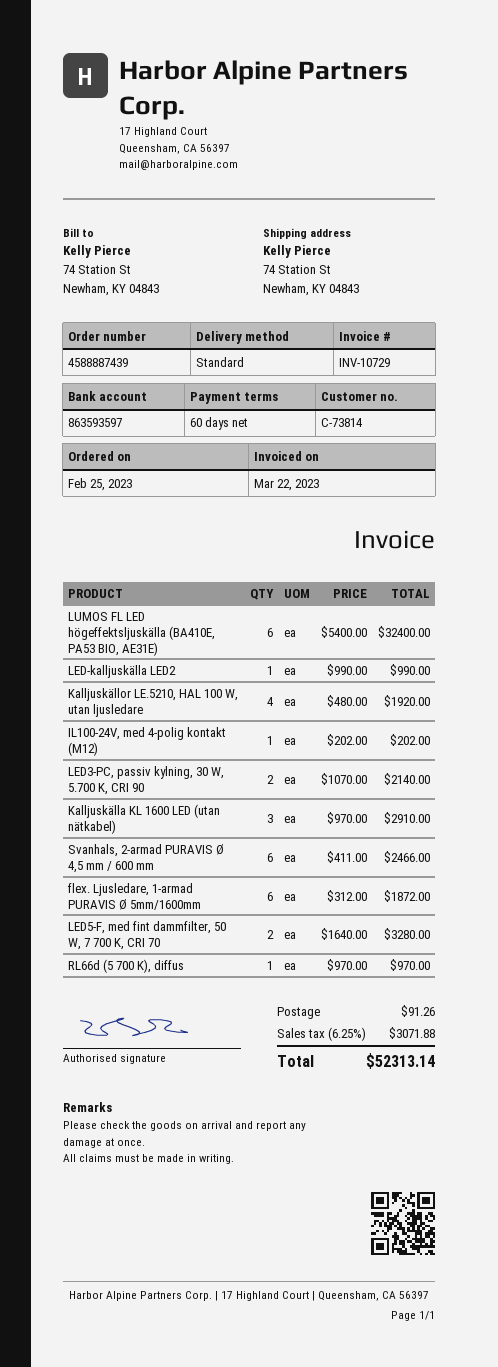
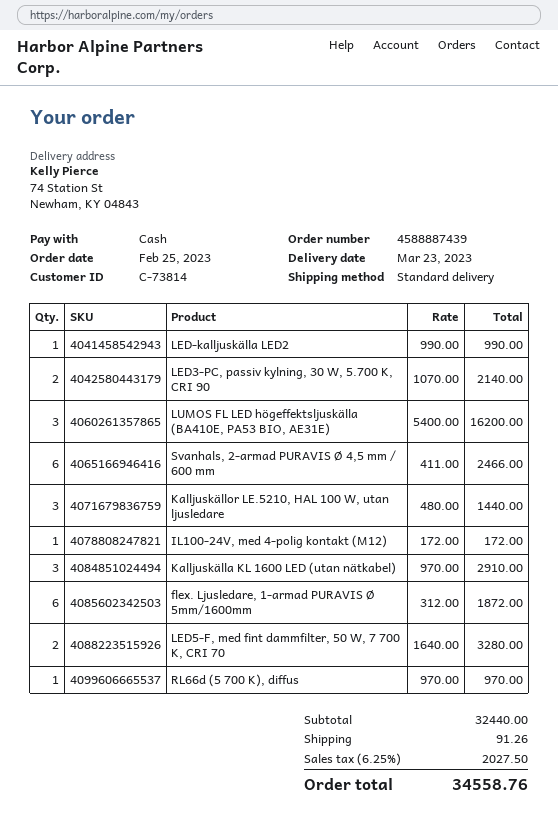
LUMOS FL LED högeffektsljuskälla (BA410E, PA53 BIO, AE31E): 6 x 5400.00 = 32400.00 -> 3 x 5400.00 = 16200.00
Kalljuskällor LE.5210, HAL 100 W, utan ljusledare: 4 x 480.00 = 1920.00 -> 3 x 480.00 = 1440.00
IL100-24V, med 4-polig kontakt (M12): 1 x 202.00 = 202.00 -> 1 x 172.00 = 172.00
tax: 6.25% = 3071.88 -> 6.25% = 2027.50
total: 52313.14 -> 34558.76

